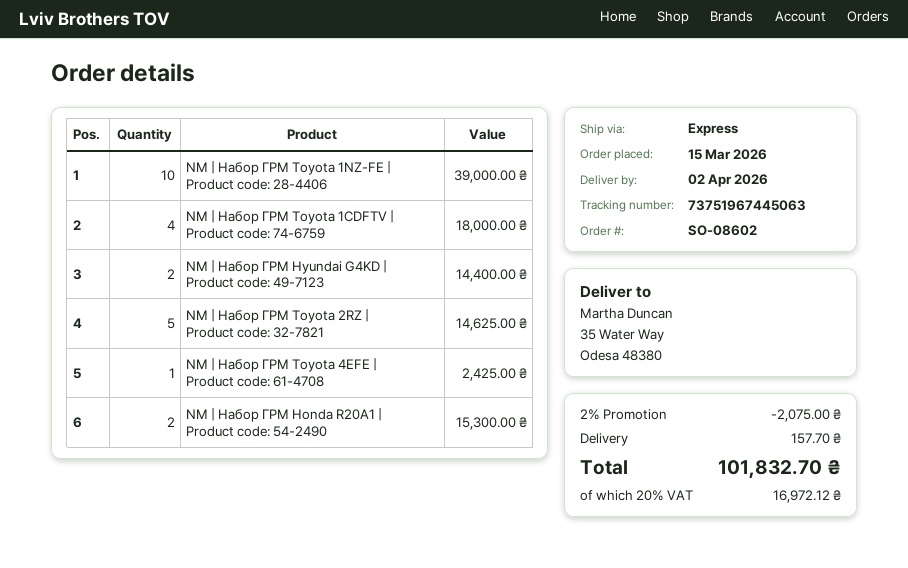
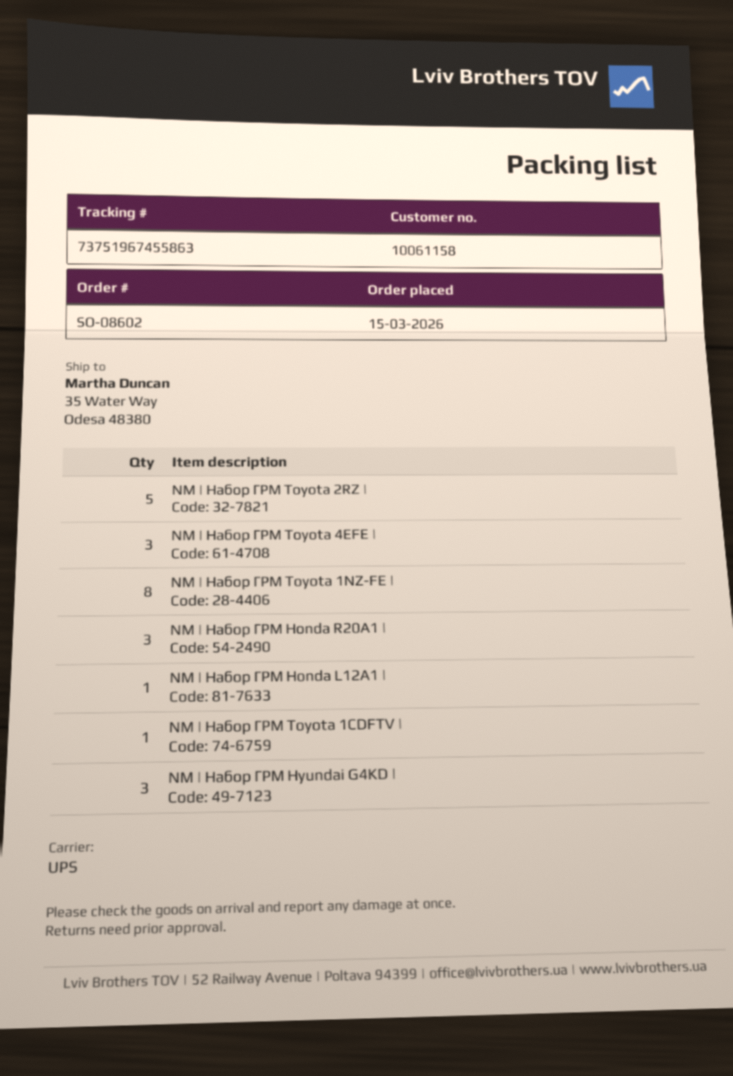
shipping method: express -> UPS
tracking number: 73751967445063 -> 73751967455863
NM | Набор ГРМ Toyota 1NZ-FE |: 10 -> 8
NM | Набор ГРМ Toyota 1CDFTV |: 4 -> 1
NM | Набор ГРМ Hyundai G4KD |: 2 -> 3
NM | Набор ГРМ Toyota 4EFE |: 1 -> 3
NM | Набор ГРМ Honda R20A1 |: 2 -> 3
NM | Набор ГРМ Honda L12A1 |: none -> 1

